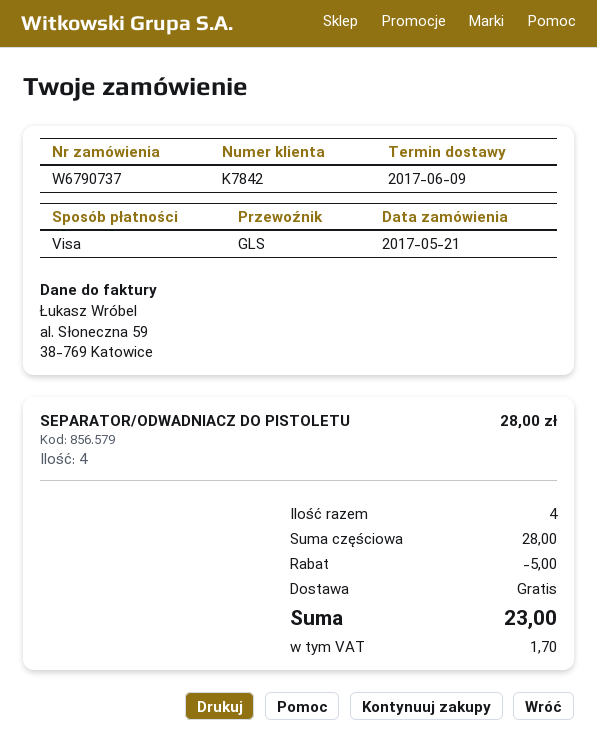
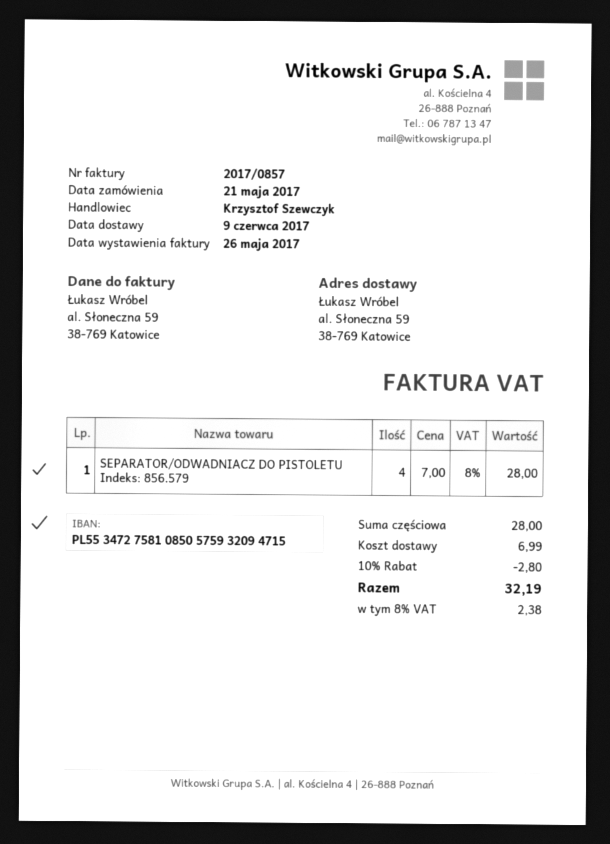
discount: 5.00 -> 2.80
shipping: 0.00 -> 6.99
tax: 1.70 -> 2.38
total: 23.00 -> 32.19

